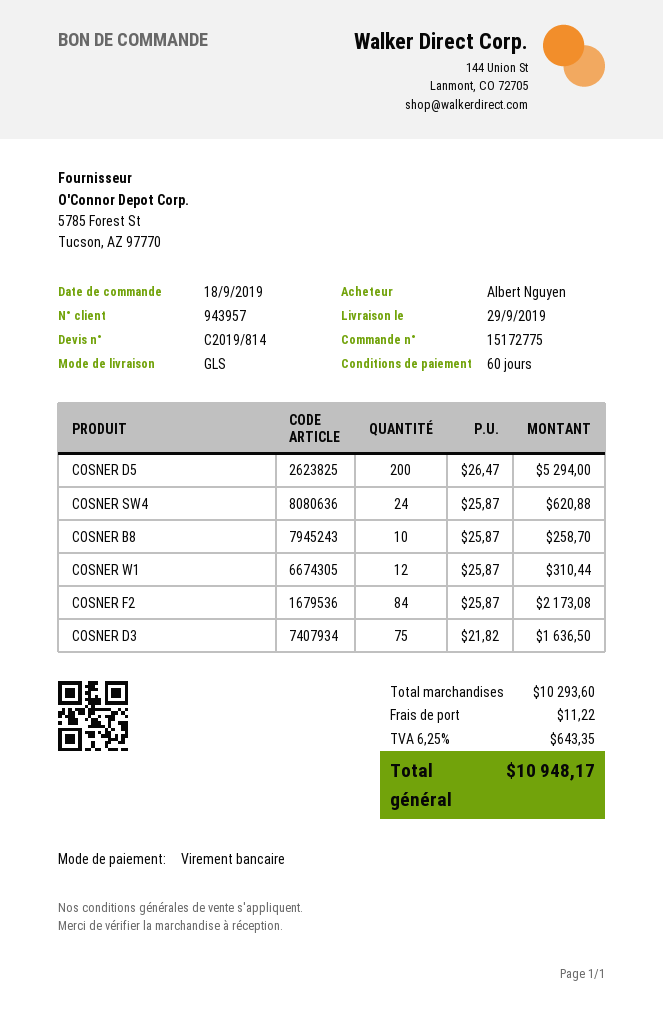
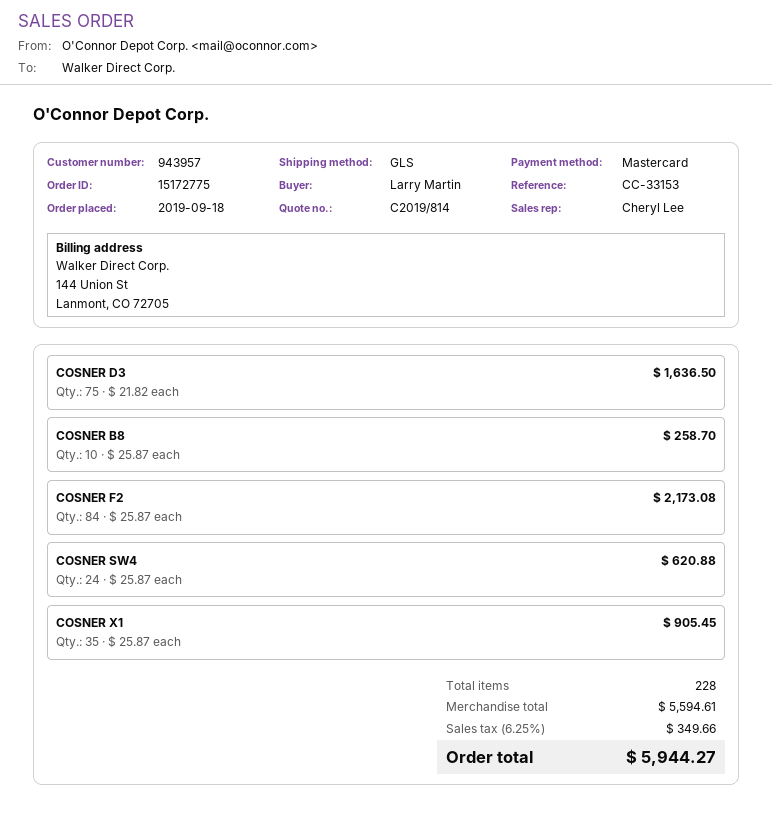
ordered by: Albert Nguyen -> Larry Martin
payment method: bank transfer -> Mastercard
COSNER D5: 200 x 26.47 = 5294.00 -> none
COSNER W1: 12 x 25.87 = 310.44 -> none
COSNER X1: none -> 35 x 25.87 = 905.45
subtotal: 10293.60 -> 5594.61
shipping: 11.22 -> none
tax: 6.25% = 643.35 -> 6.25% = 349.66
total: 10948.17 -> 5944.27

